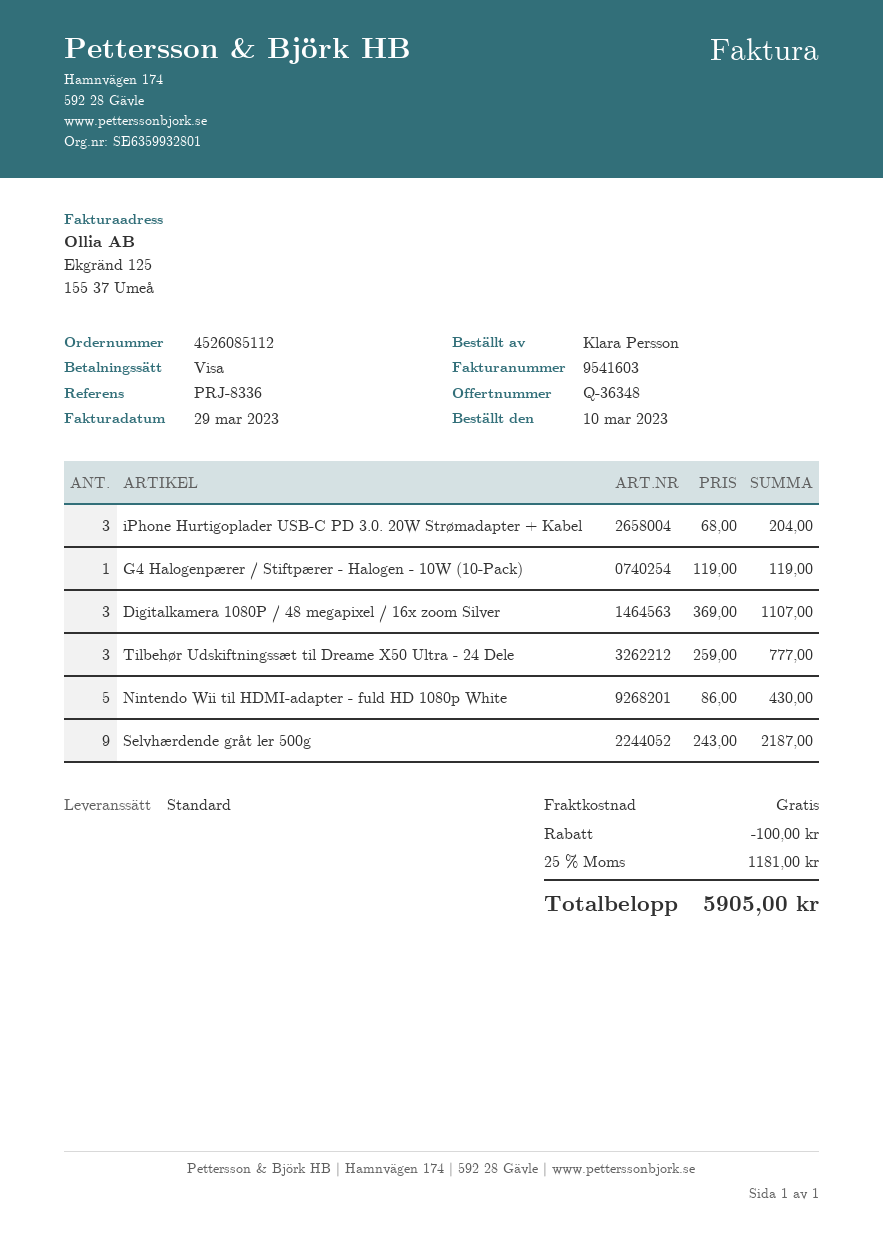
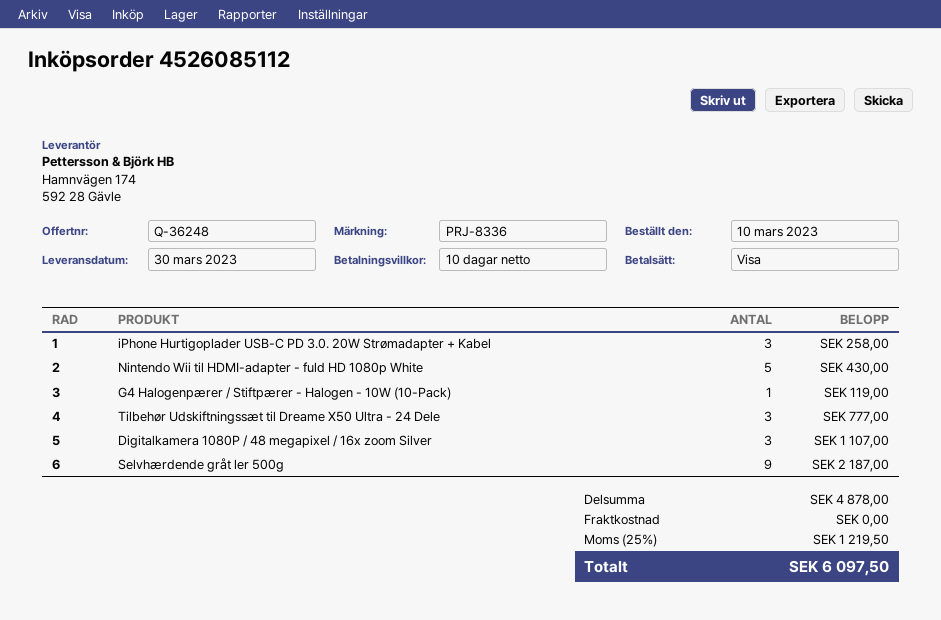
quote number: Q-36348 -> Q-36248
iPhone Hurtigoplader USB-C PD 3.0. 20W Strømadapter + Kabel: 3 for 204.00 -> 3 for 258.00
discount: 100.00 -> none
tax: 25% = 1181.00 -> 25% = 1219.50
total: 5905.00 -> 6097.50

